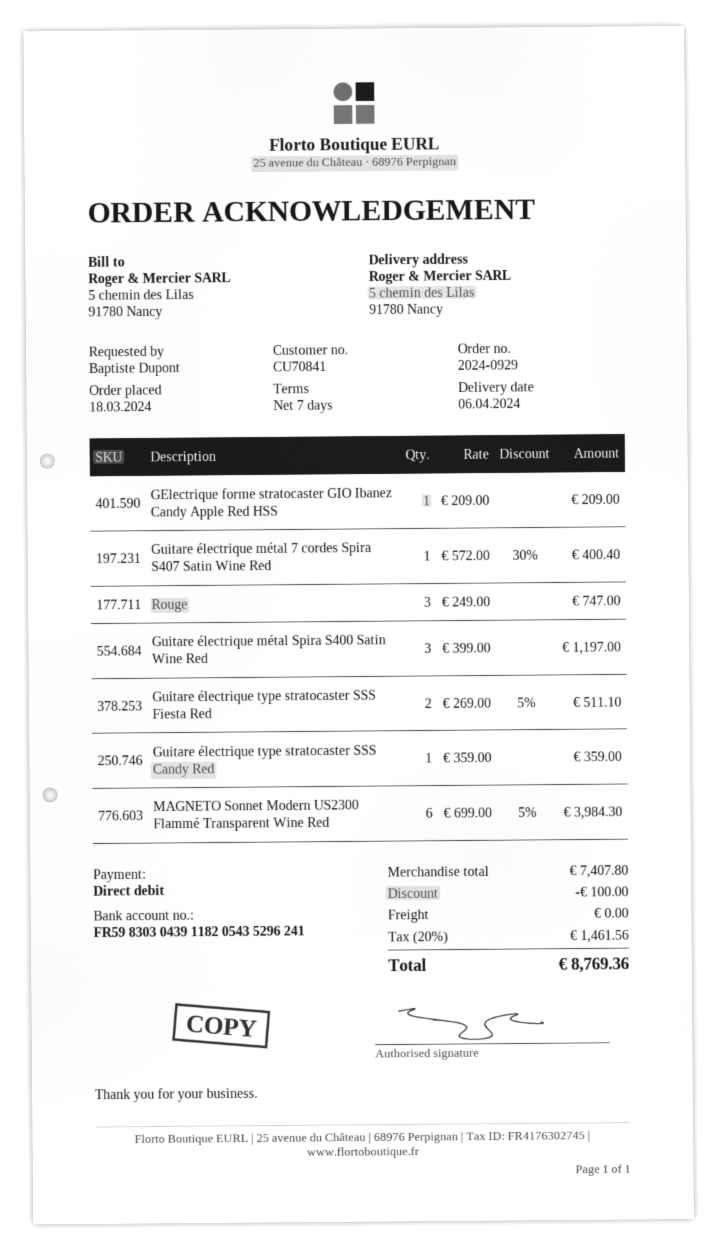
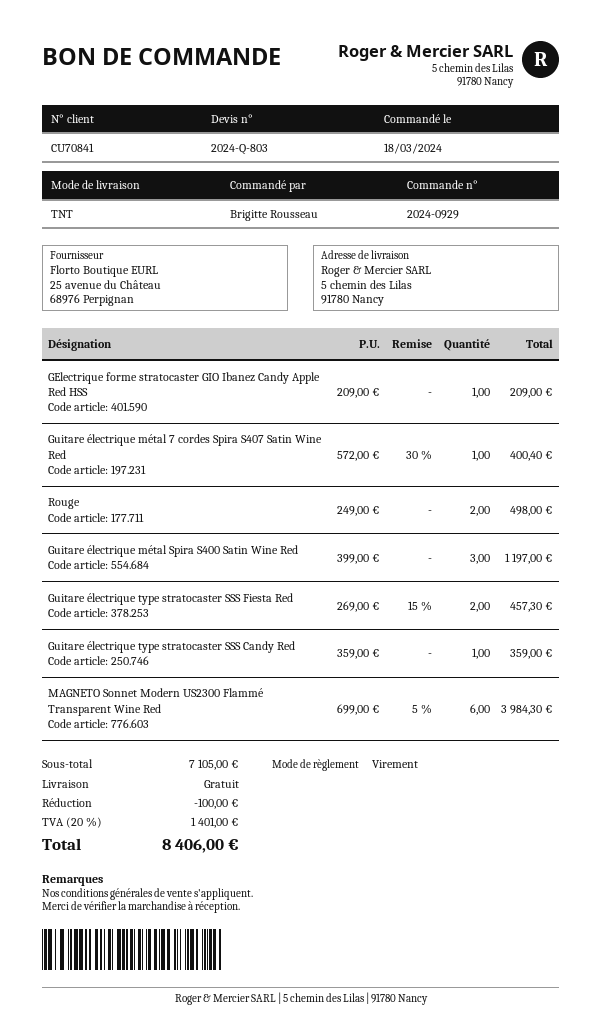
ordered by: Baptiste Dupont -> Brigitte Rousseau
payment method: direct debit -> bank transfer
Rouge: 3 x 249.00 = 747.00 -> 2 x 249.00 = 498.00
Guitare électrique type stratocaster SSS Fiesta Red: 2 x 269.00 - 5% = 511.10 -> 2 x 269.00 - 15% = 457.30
subtotal: 7407.80 -> 7105.00
tax: 20% = 1461.56 -> 20% = 1401.00
total: 8769.36 -> 8406.00

